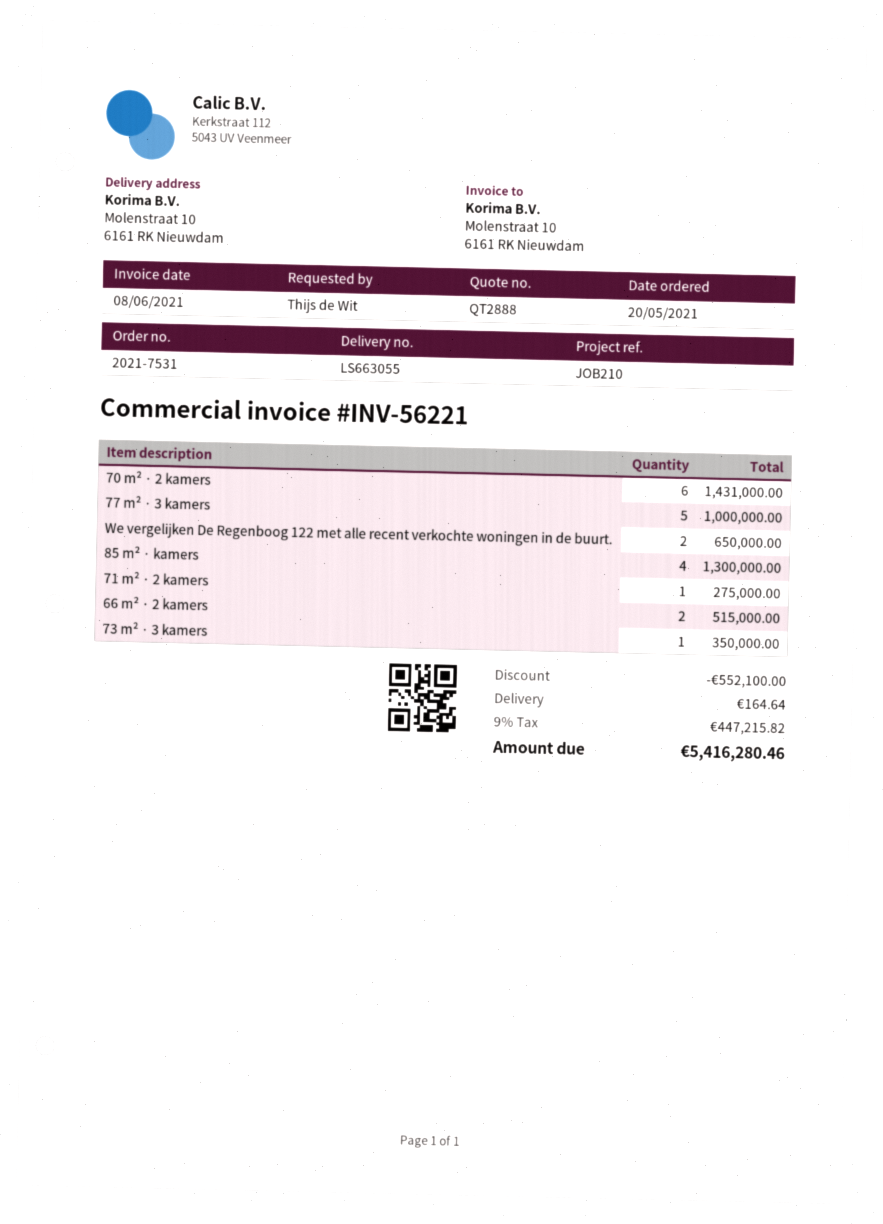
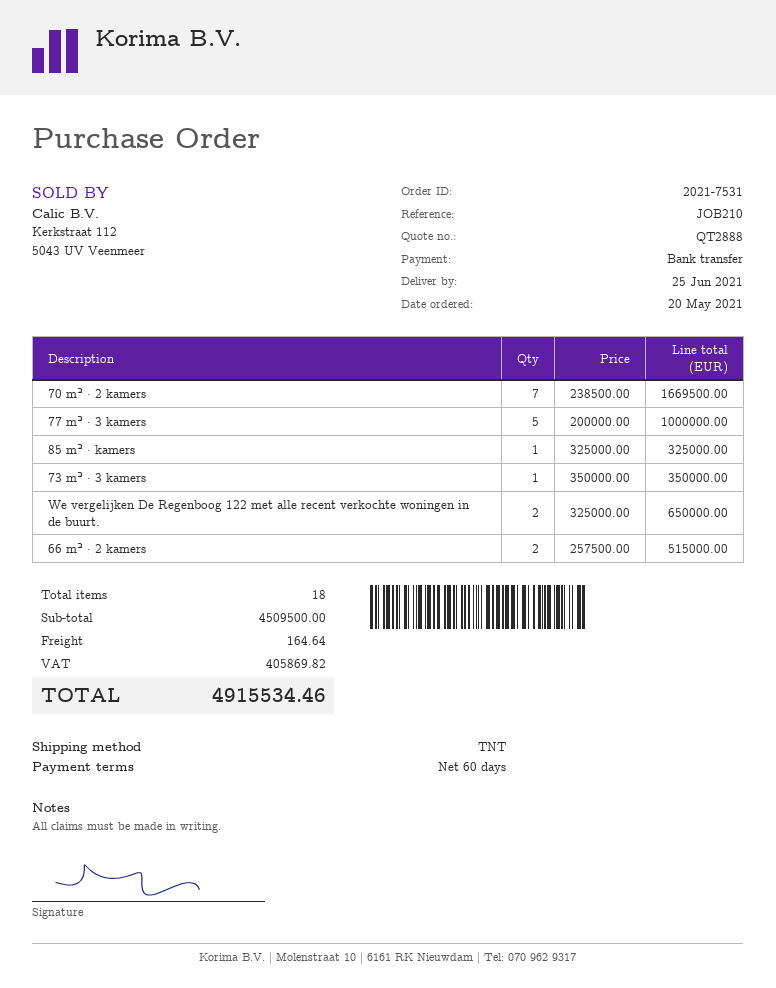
70 m² · 2 kamers: 6 for 1431000.00 -> 7 for 1669500.00
85 m² · kamers: 4 for 1300000.00 -> 1 for 325000.00
71 m² · 2 kamers: 1 for 275000.00 -> none
discount: 552100.00 -> none
tax: 447215.82 -> 405869.82
total: 5416280.46 -> 4915534.46

